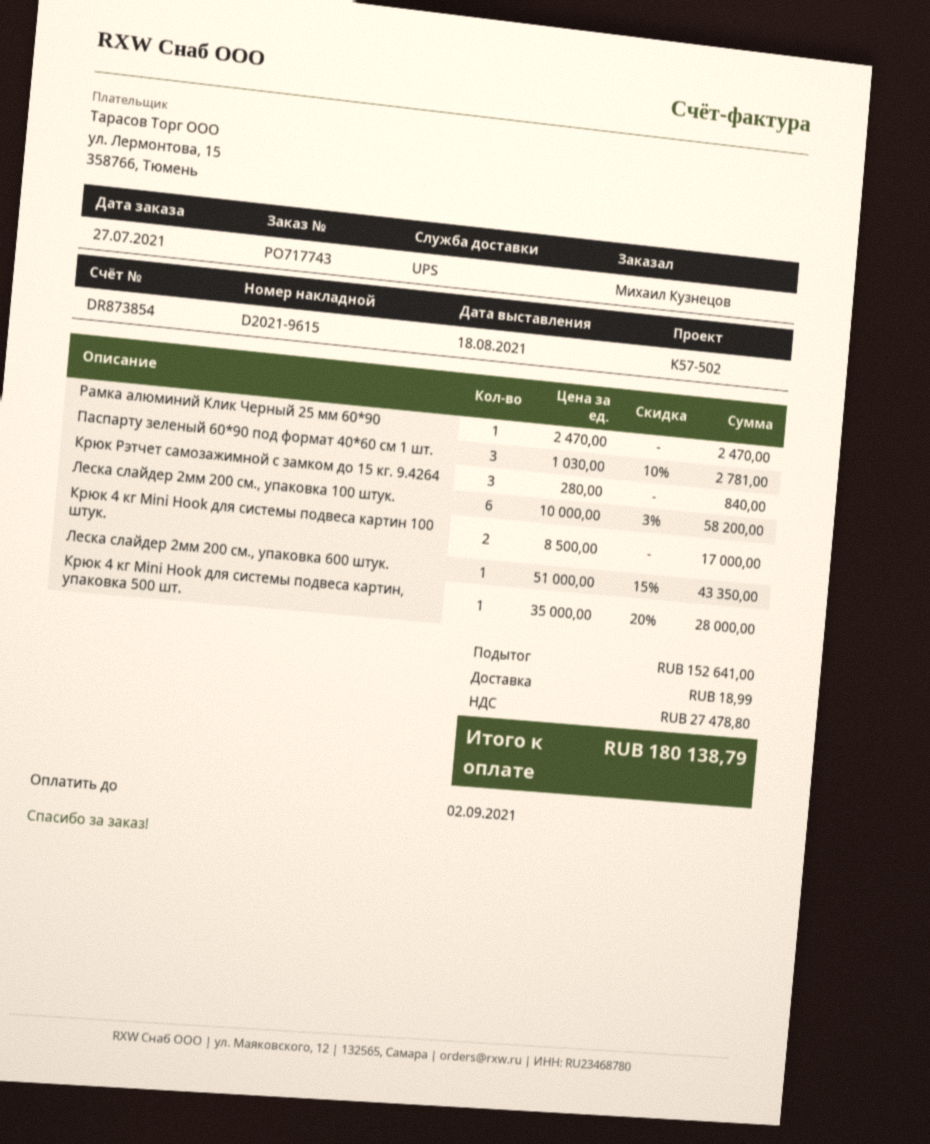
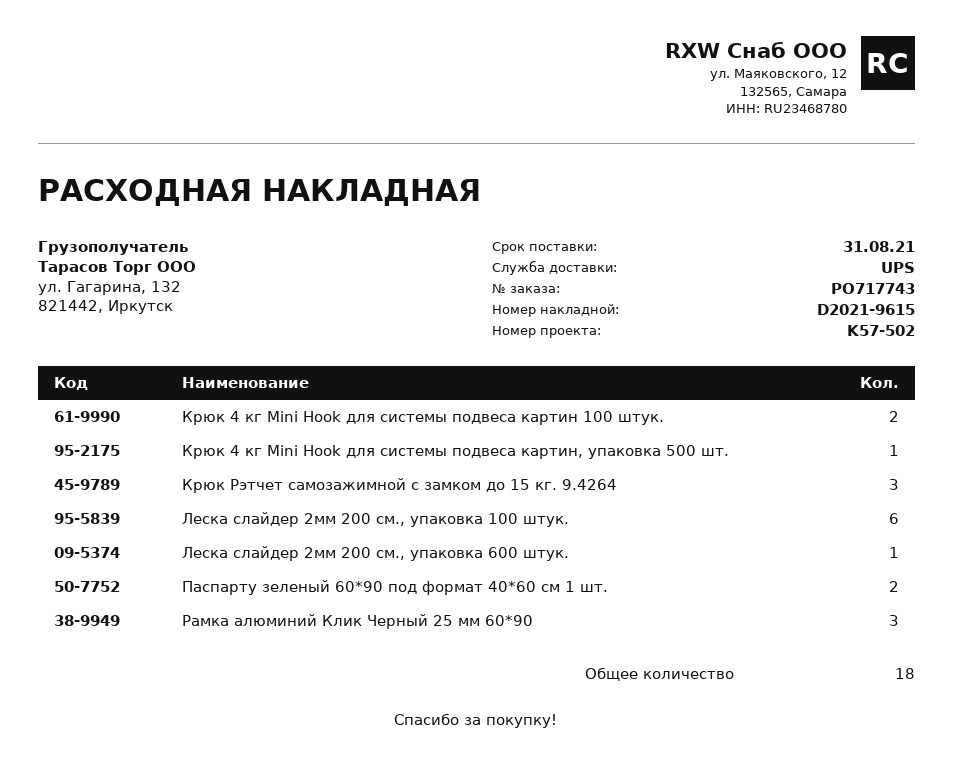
Рамка алюминий Клик Черный 25 мм 60*90: 1 -> 3
Паспарту зеленый 60*90 под формат 40*60 см 1 шт.: 3 -> 2

